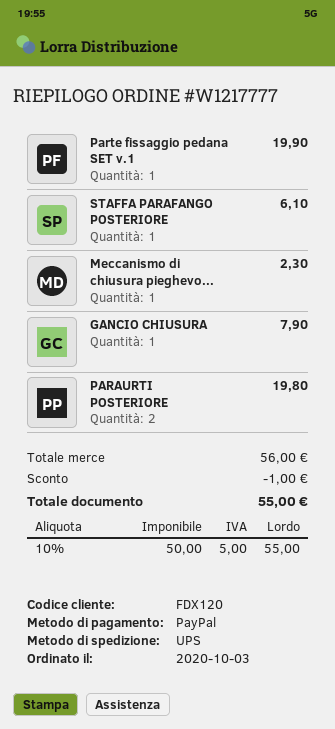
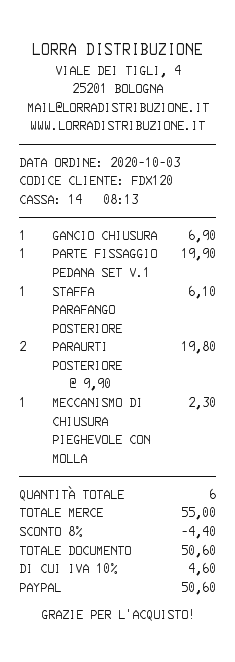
GANCIO CHIUSURA: 1 for 7.90 -> 1 for 6.90
subtotal: 56.00 -> 55.00
discount: 1.00 -> 4.40
tax: 10% = 5.00 -> 10% = 4.60
total: 55.00 -> 50.60

